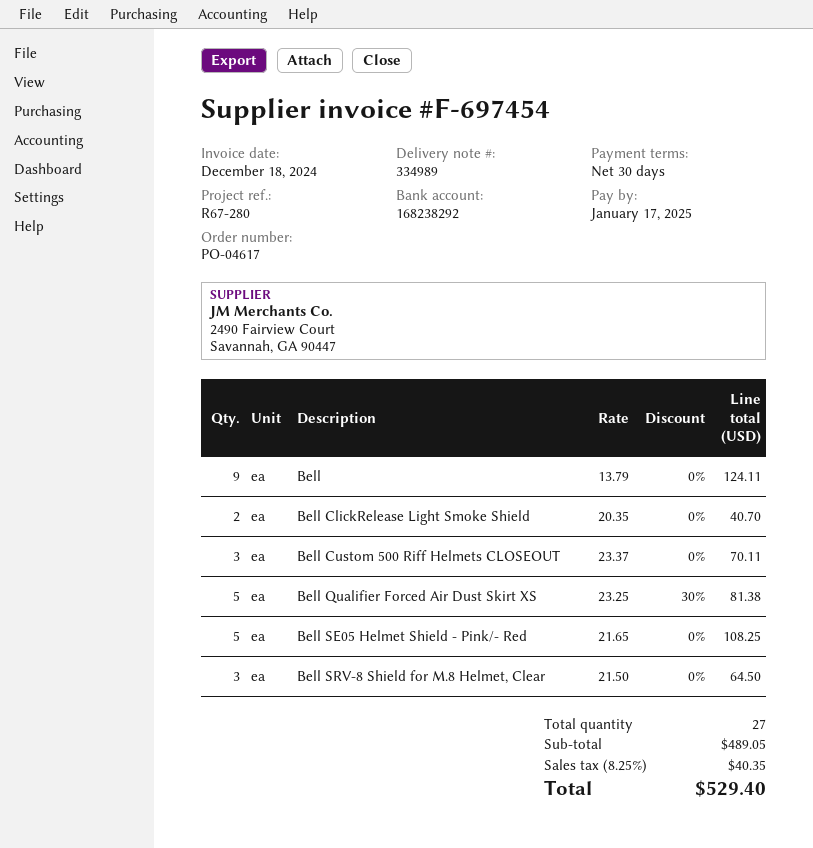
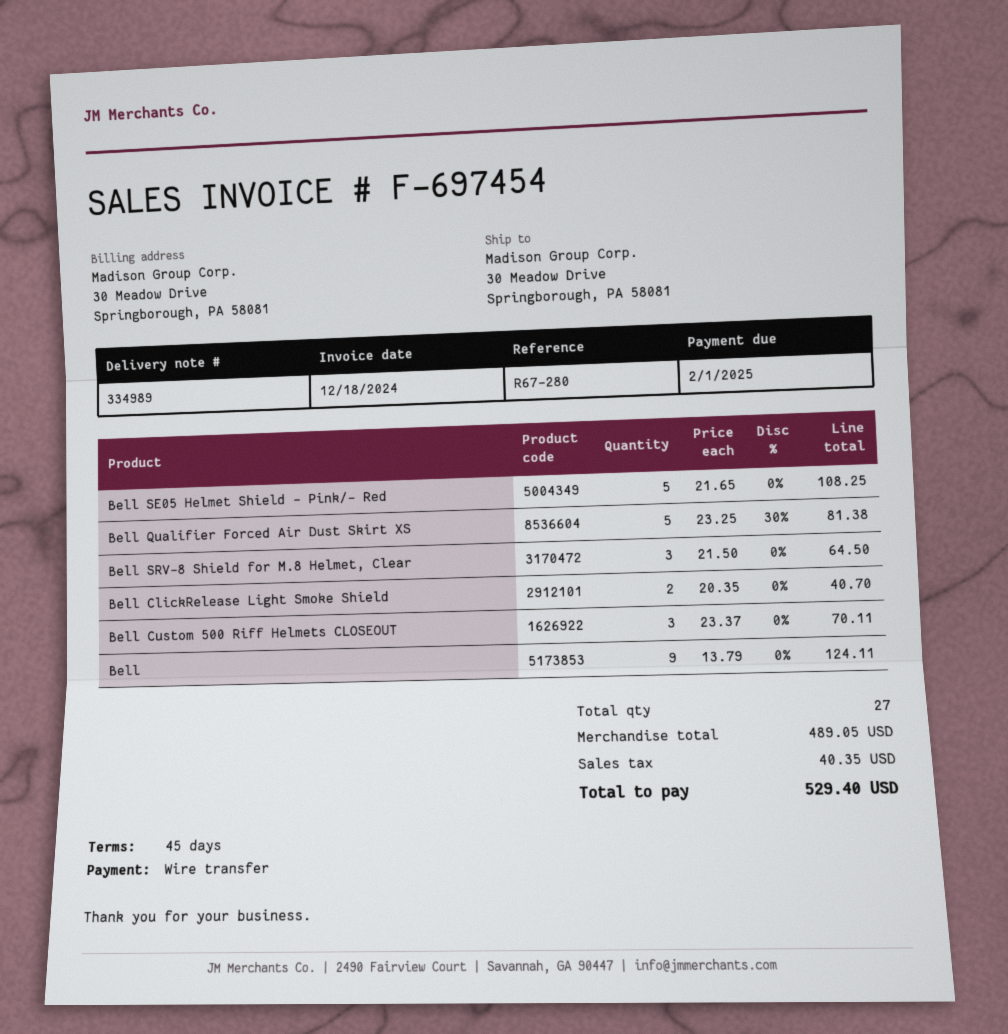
payment terms: 30 days -> 45 days
due date: 2025-01-17 -> 2025-02-01

